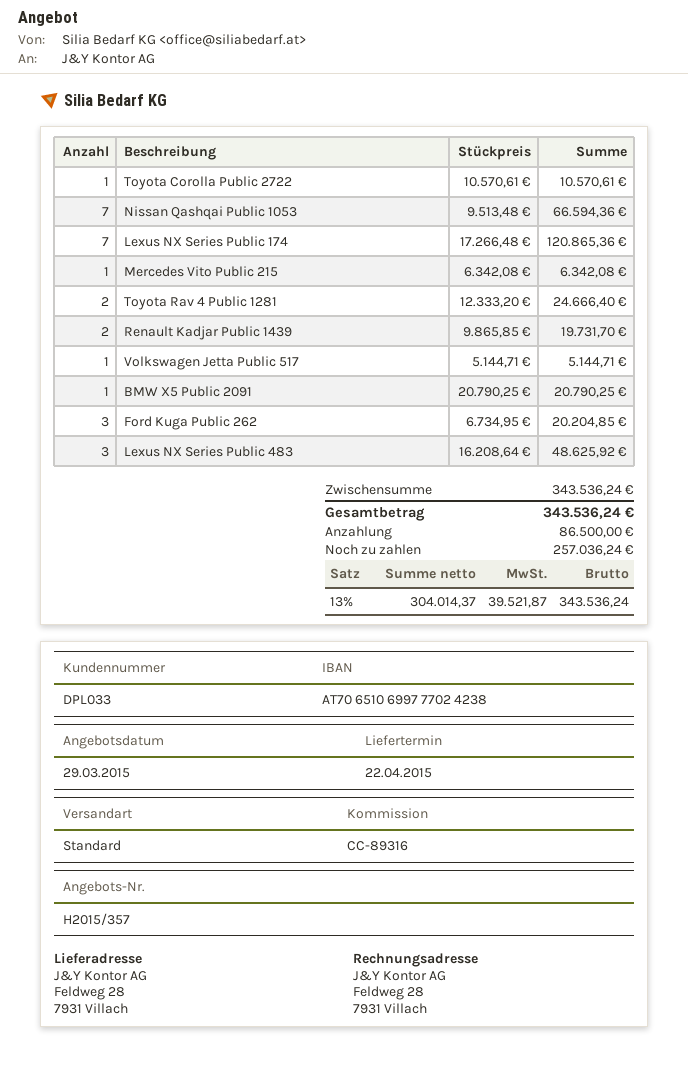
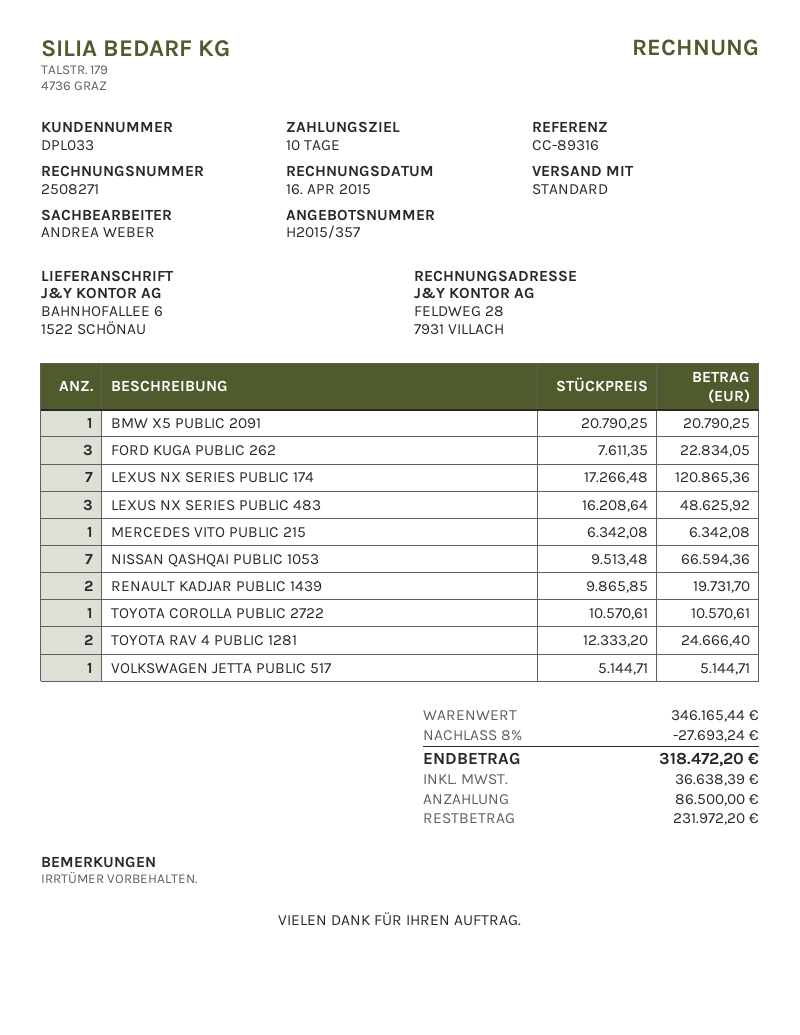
ship to: Feldweg 28, 7931 Villach -> BAHNHOFALLEE 6, 1522 SCHÖNAU
Ford Kuga Public 262: 3 x 6734.95 = 20204.85 -> 3 x 7611.35 = 22834.05
subtotal: 343536.24 -> 346165.44
discount: none -> 8% = 27693.24
tax: 39521.87 -> 36638.39
total: 343536.24 -> 318472.20
balance: 257036.24 -> 231972.20

